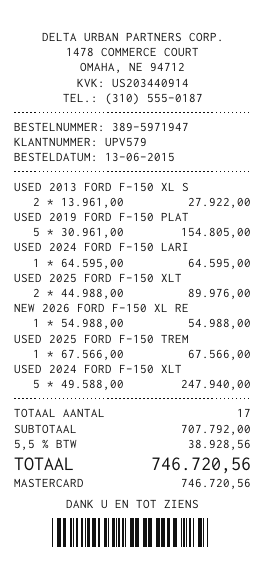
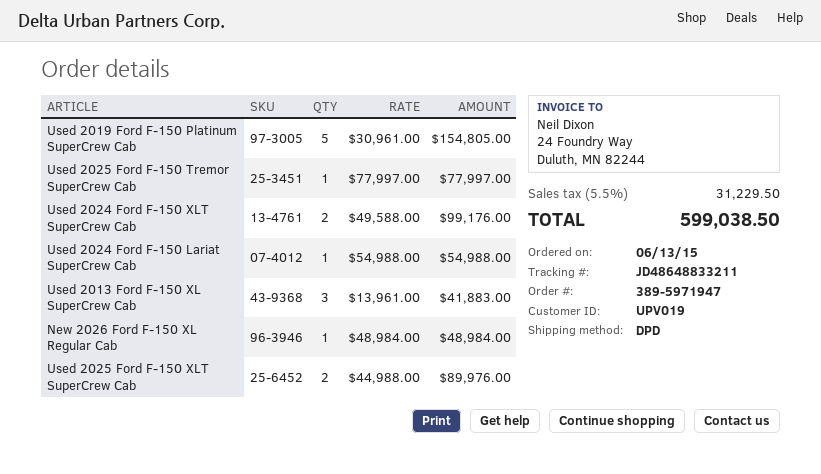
customer number: UPV579 -> UPV019
USED 2013 FORD F-150 XL S: 2 x 13961.00 = 27922.00 -> 3 x 13961.00 = 41883.00
USED 2024 FORD F-150 LARI: 1 x 64595.00 = 64595.00 -> 1 x 54988.00 = 54988.00
NEW 2026 FORD F-150 XL RE: 1 x 54988.00 = 54988.00 -> 1 x 48984.00 = 48984.00
USED 2025 FORD F-150 TREM: 1 x 67566.00 = 67566.00 -> 1 x 77997.00 = 77997.00
USED 2024 FORD F-150 XLT: 5 x 49588.00 = 247940.00 -> 2 x 49588.00 = 99176.00
tax: 5.5% = 38928.56 -> 5.5% = 31229.50
total: 746720.56 -> 599038.50

